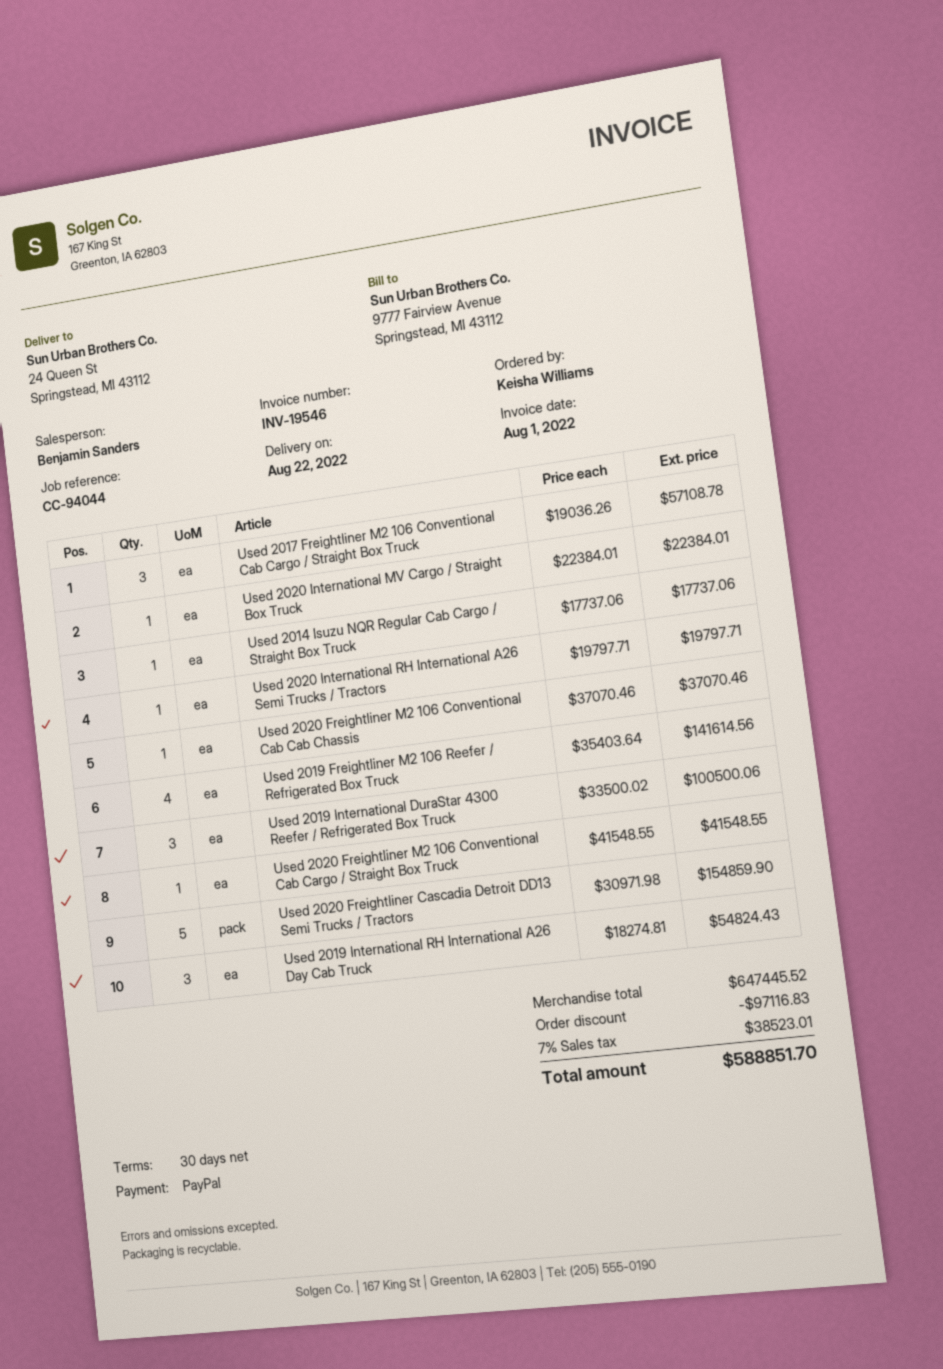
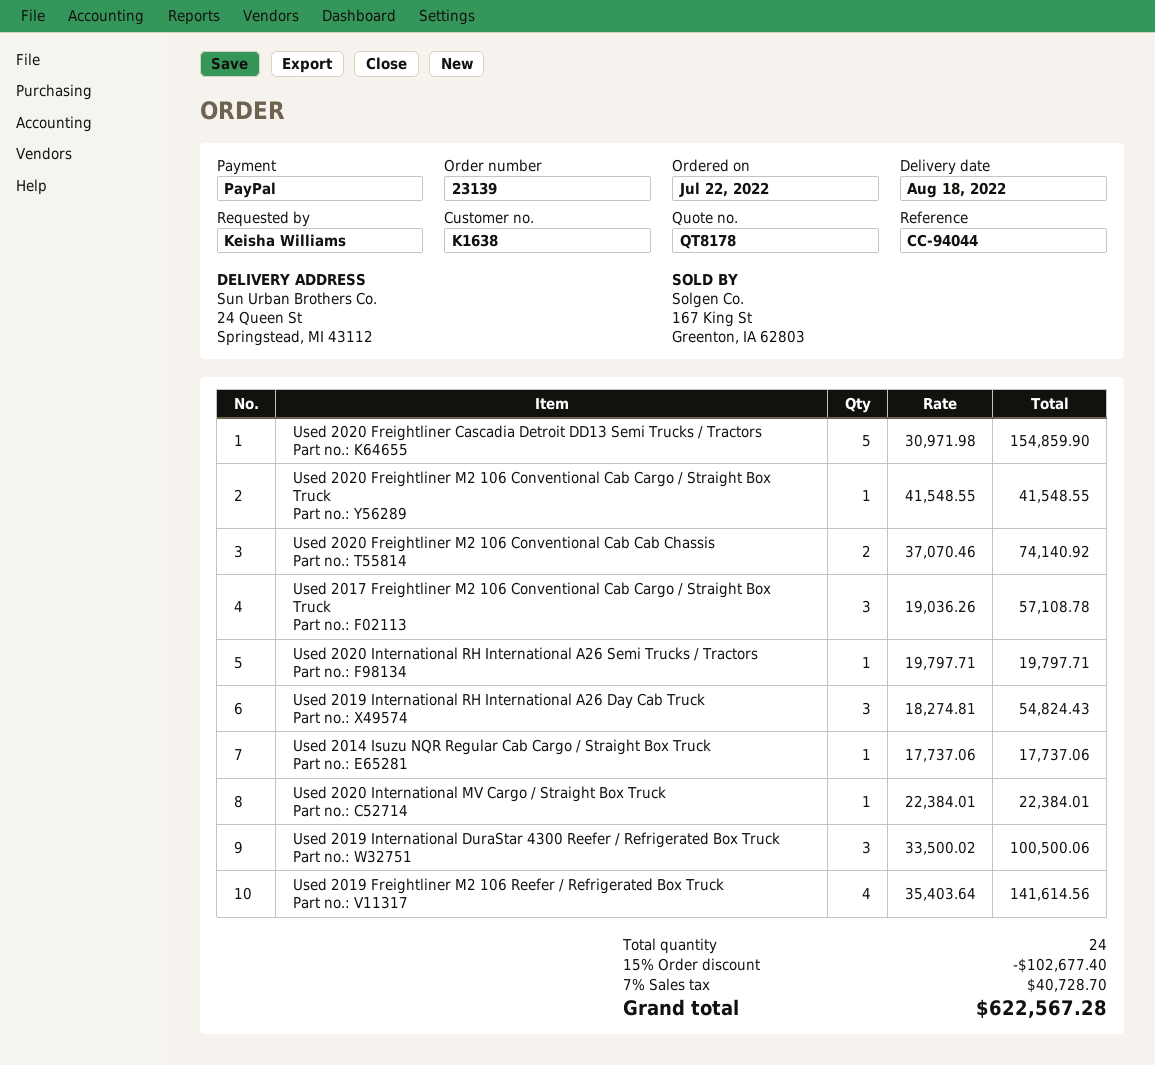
delivery date: 2022-08-22 -> 2022-08-18
Used 2020 Freightliner M2 106 Conventional Cab Cab Chassis: 1 x 37070.46 = 37070.46 -> 2 x 37070.46 = 74140.92
discount: 97116.83 -> 102677.40
tax: 7% = 38523.01 -> 7% = 40728.70
total: 588851.70 -> 622567.28

